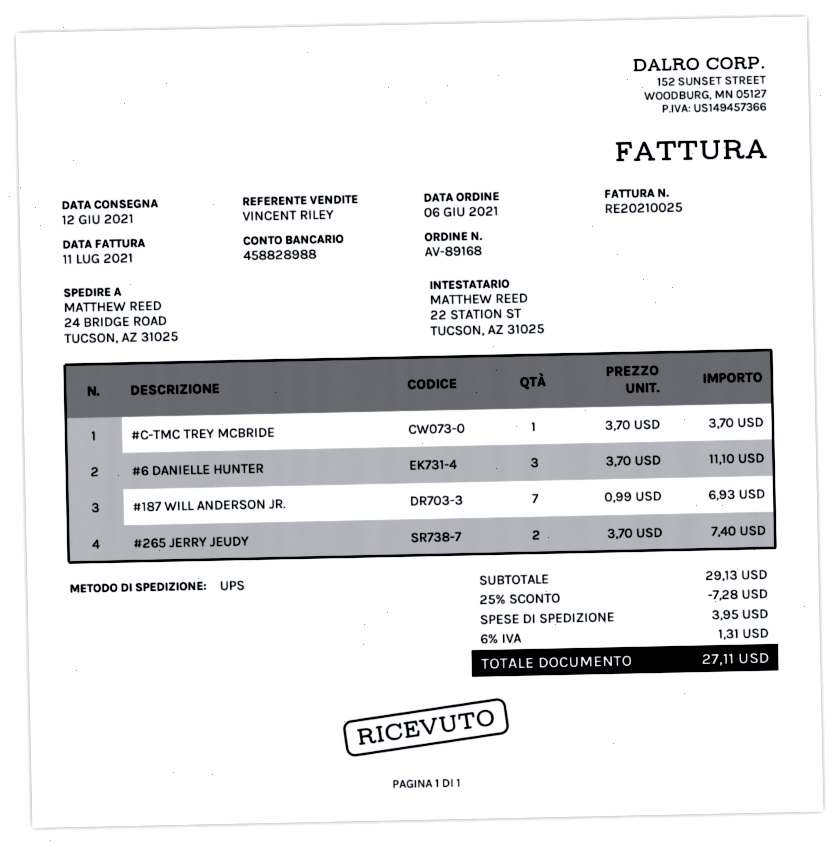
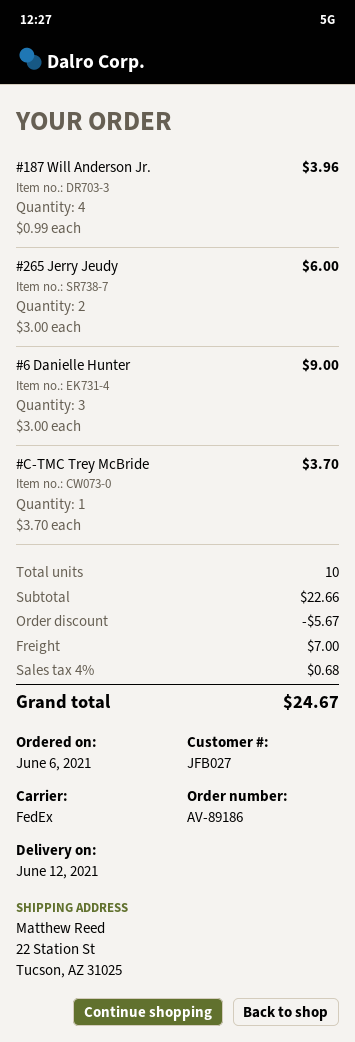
order number: AV-89168 -> AV-89186
shipping method: UPS -> FedEx
ship to: 24 BRIDGE ROAD, TUCSON, AZ 31025 -> 22 Station St, Tucson, AZ 31025
#6 DANIELLE HUNTER: 3 x 3.70 = 11.10 -> 3 x 3.00 = 9.00
#187 WILL ANDERSON JR.: 7 x 0.99 = 6.93 -> 4 x 0.99 = 3.96
#265 JERRY JEUDY: 2 x 3.70 = 7.40 -> 2 x 3.00 = 6.00
subtotal: 29.13 -> 22.66
discount: 7.28 -> 5.67
shipping: 3.95 -> 7.00
tax: 6% = 1.31 -> 4% = 0.68
total: 27.11 -> 24.67

